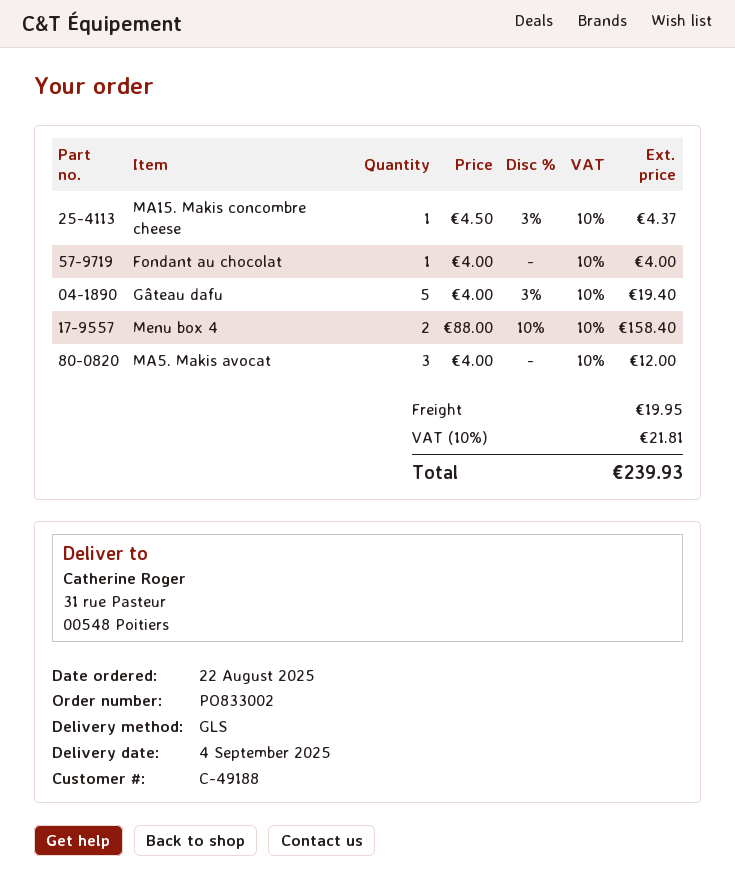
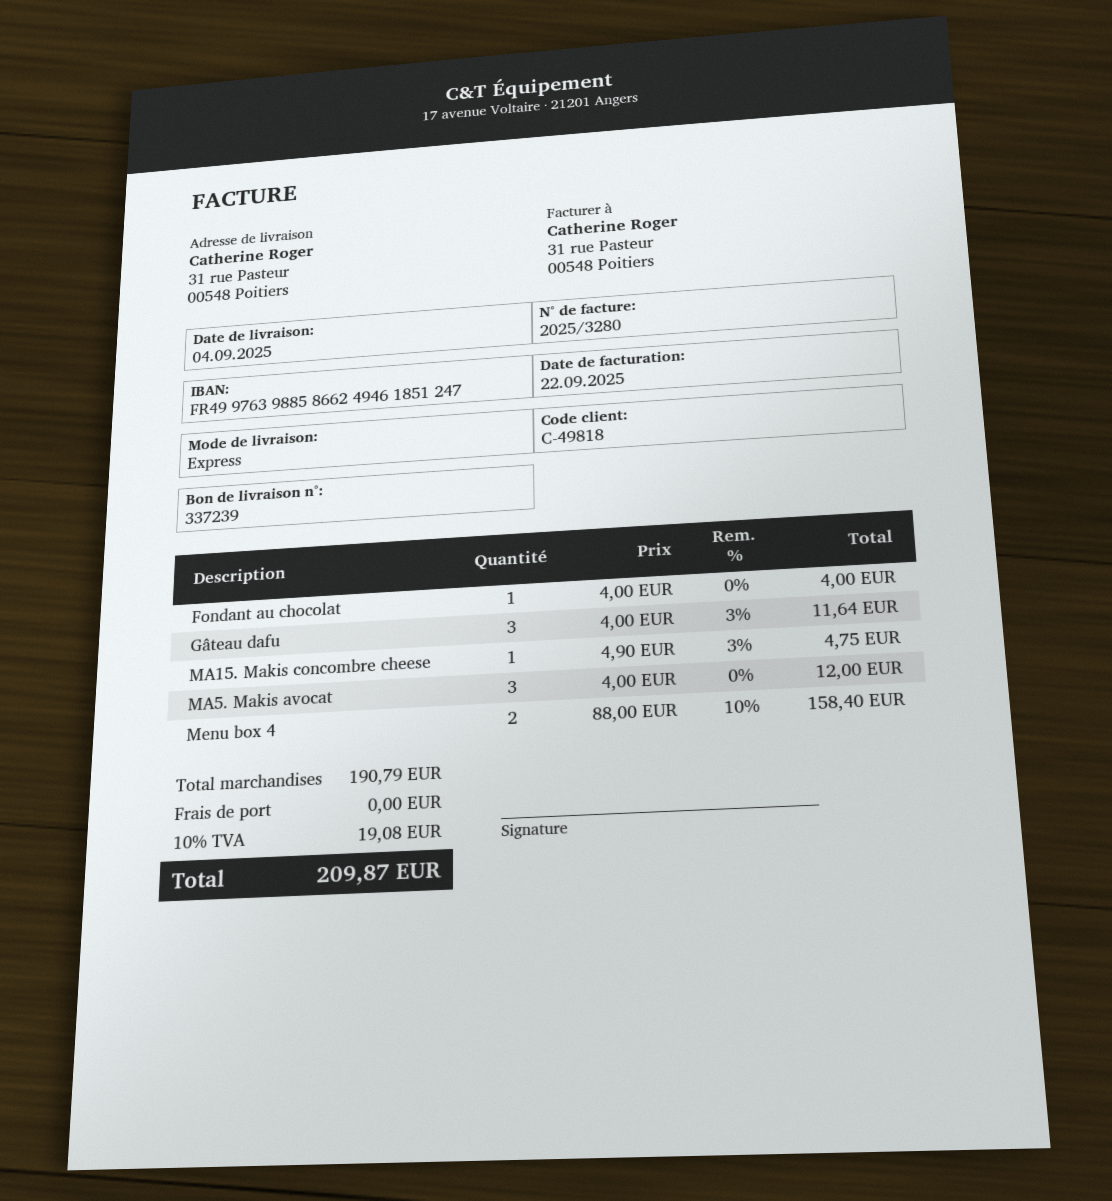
customer number: C-49188 -> C-49818
shipping method: GLS -> express
MA15. Makis concombre cheese: 1 x 4.50 - 3% = 4.37 -> 1 x 4.90 - 3% = 4.75
Gâteau dafu: 5 x 4.00 - 3% = 19.40 -> 3 x 4.00 - 3% = 11.64
shipping: 19.95 -> 0.00
tax: 10% = 21.81 -> 10% = 19.08
total: 239.93 -> 209.87

